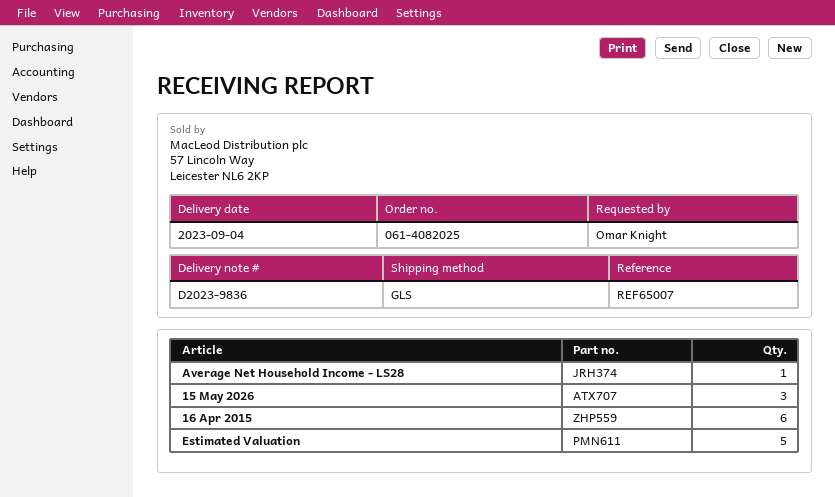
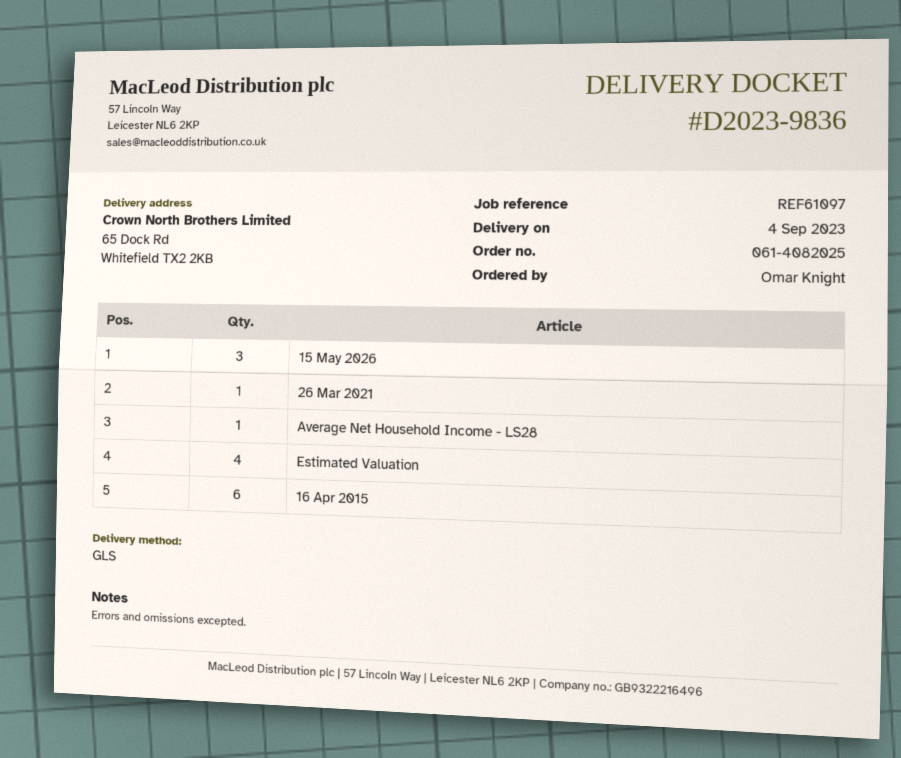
reference: REF65007 -> REF61097
Estimated Valuation: 5 -> 4
26 Mar 2021: none -> 1

